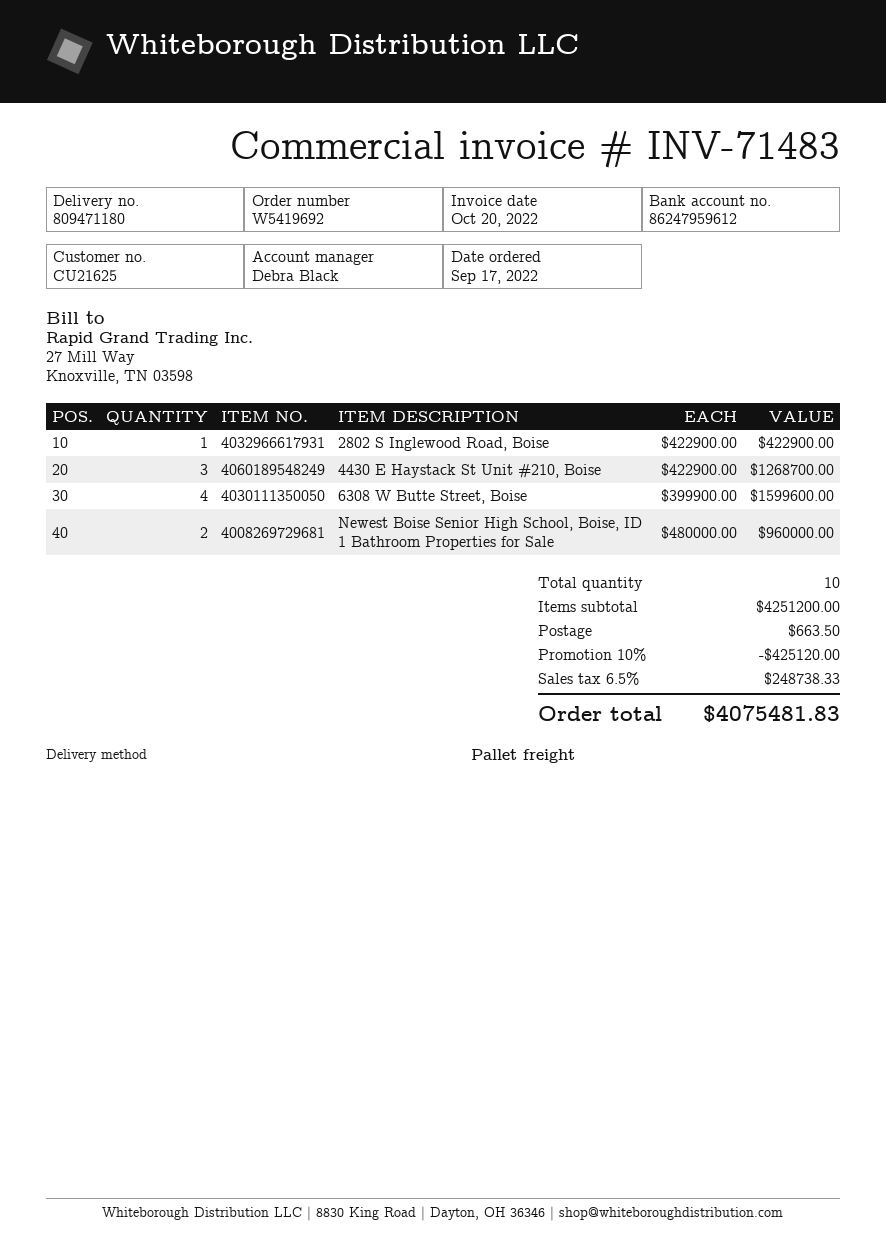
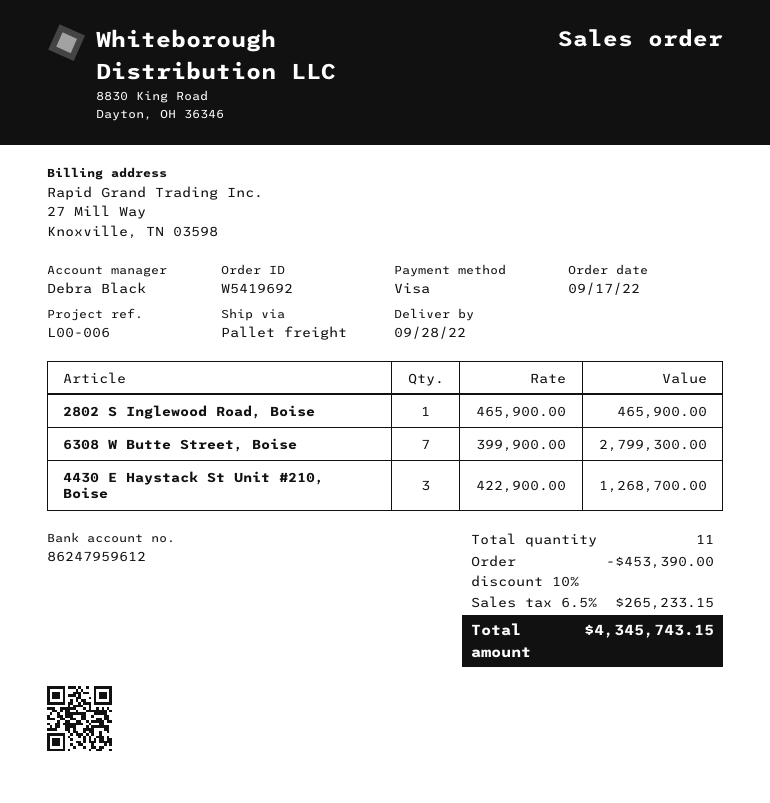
2802 S Inglewood Road, Boise: 1 x 422900.00 = 422900.00 -> 1 x 465900.00 = 465900.00
6308 W Butte Street, Boise: 4 x 399900.00 = 1599600.00 -> 7 x 399900.00 = 2799300.00
Newest Boise Senior High School, Boise, ID 1 Bathroom Properties for Sale: 2 x 480000.00 = 960000.00 -> none
total quantity: 10 -> 11
discount: 10% = 425120.00 -> 10% = 453390.00
shipping: 663.50 -> none
tax: 6.5% = 248738.33 -> 6.5% = 265233.15
total: 4075481.83 -> 4345743.15

